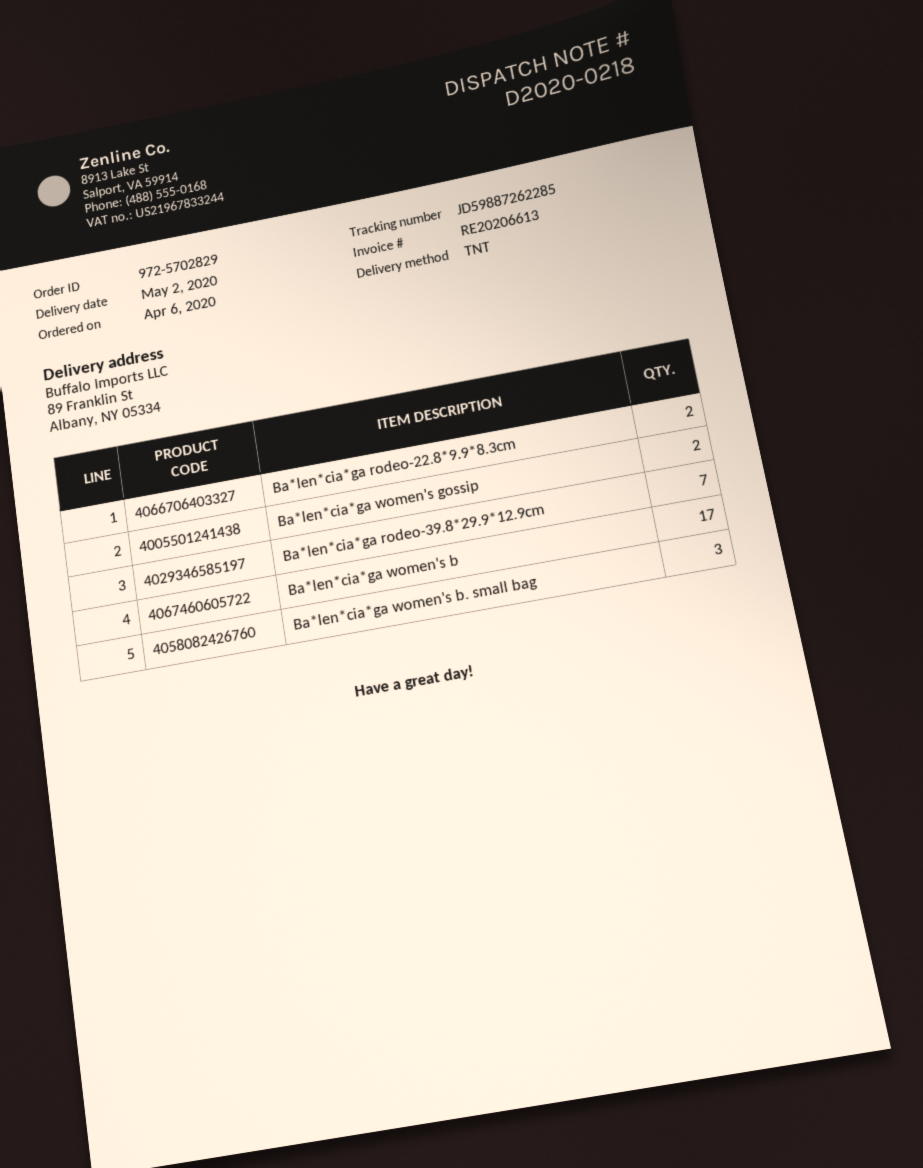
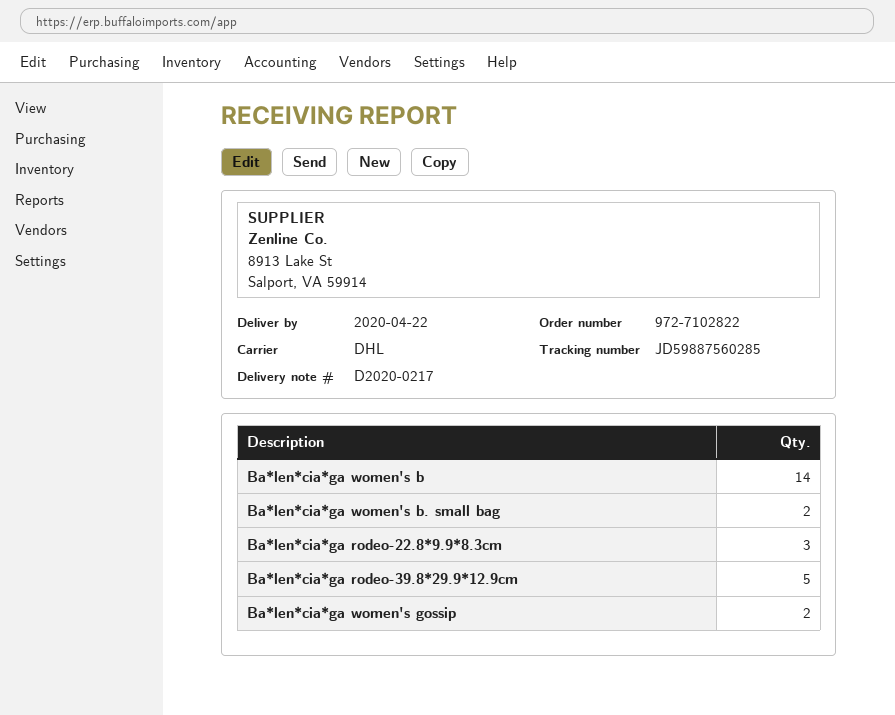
order number: 972-5702829 -> 972-7102822
delivery note number: D2020-0218 -> D2020-0217
delivery date: 2020-05-02 -> 2020-04-22
shipping method: TNT -> DHL
tracking number: JD59887262285 -> JD59887560285
Ba*len*cia*ga rodeo-22.8*9.9*8.3cm: 2 -> 3
Ba*len*cia*ga rodeo-39.8*29.9*12.9cm: 7 -> 5
Ba*len*cia*ga women's b: 17 -> 14
Ba*len*cia*ga women's b. small bag: 3 -> 2

